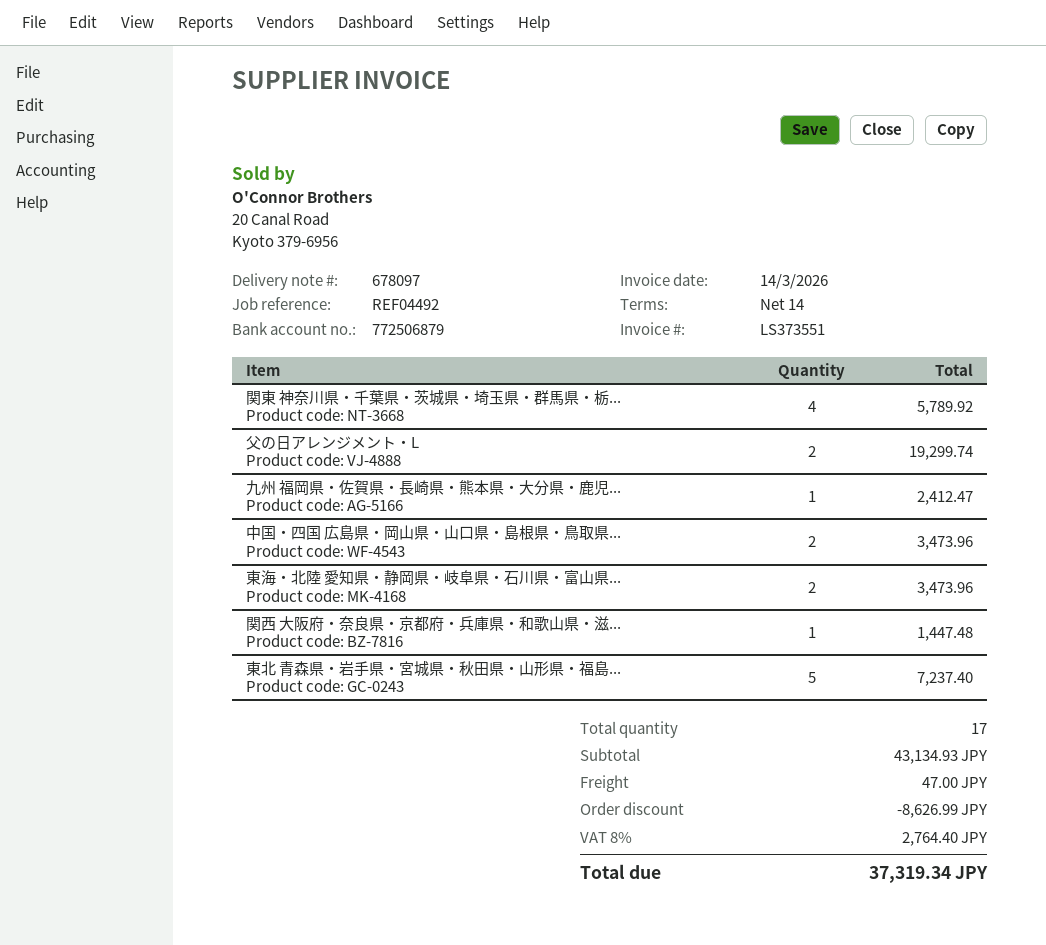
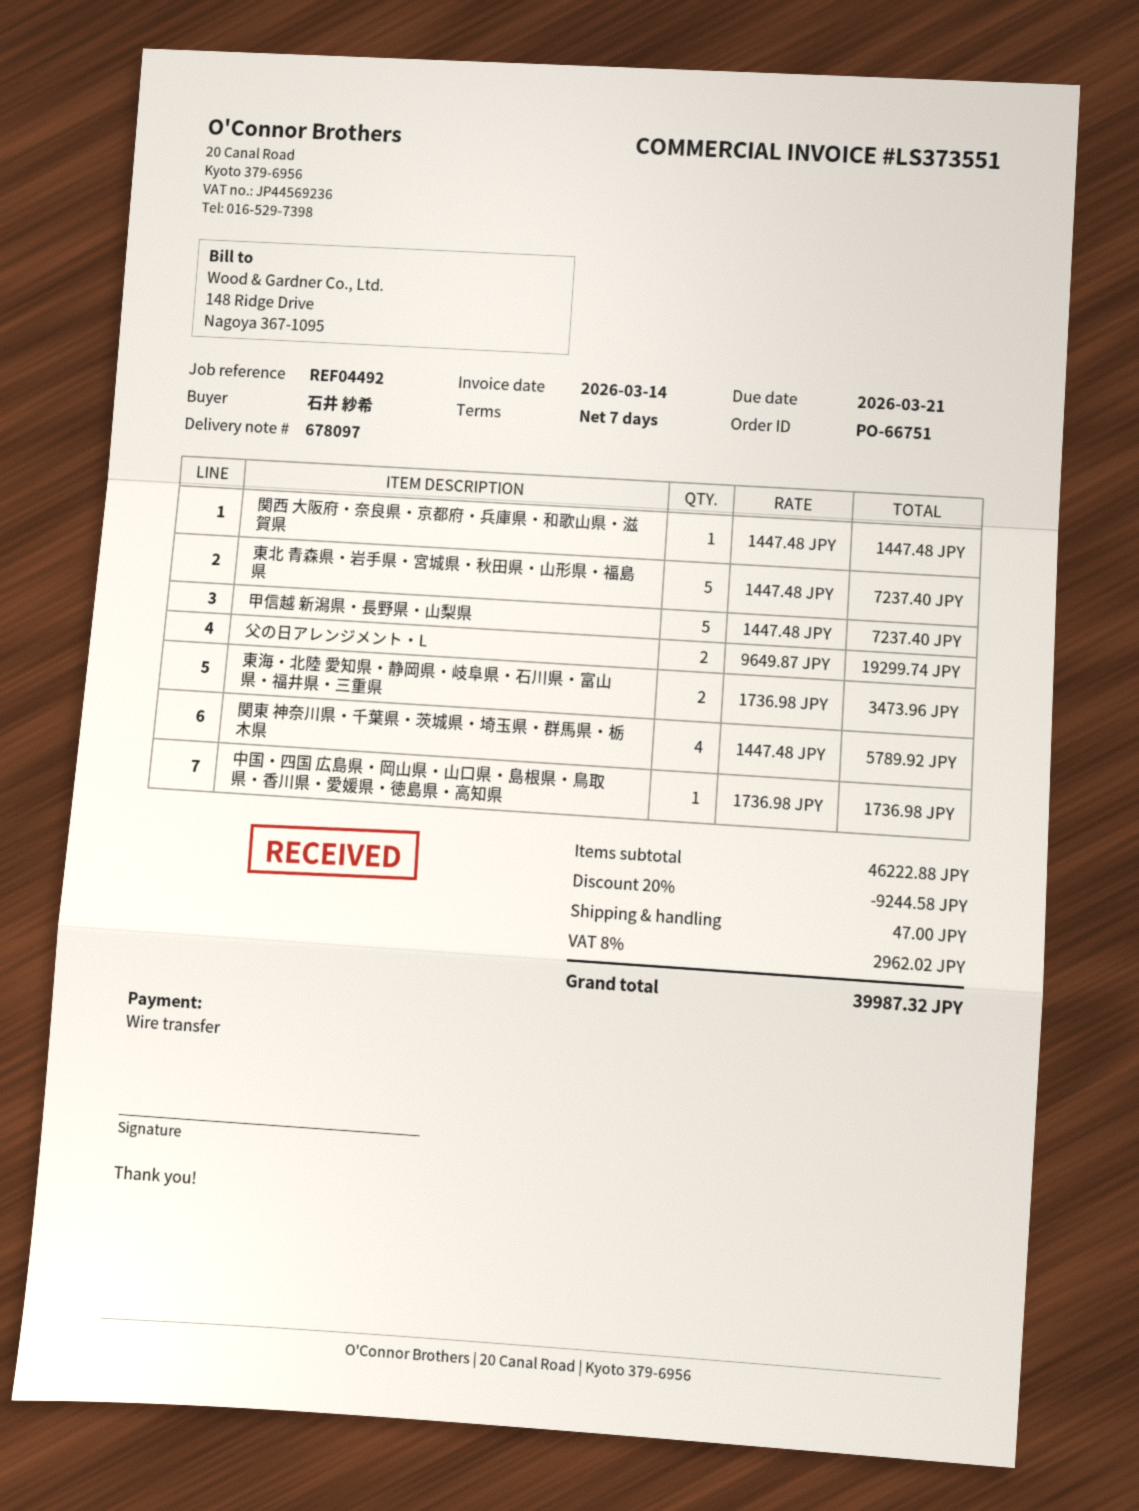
payment terms: 14 days -> 7 days
九州 福岡県・佐賀県・長崎県・熊本県・大分県・鹿児...: 1 for 2412.47 -> none
中国・四国 広島県・岡山県・山口県・島根県・鳥取県...: 2 for 3473.96 -> 1 for 1736.98
甲信越 新潟県・長野県・山梨県: none -> 5 for 7237.40
subtotal: 43134.93 -> 46222.88
discount: 8626.99 -> 9244.58
tax: 8% = 2764.40 -> 8% = 2962.02
total: 37319.34 -> 39987.32

